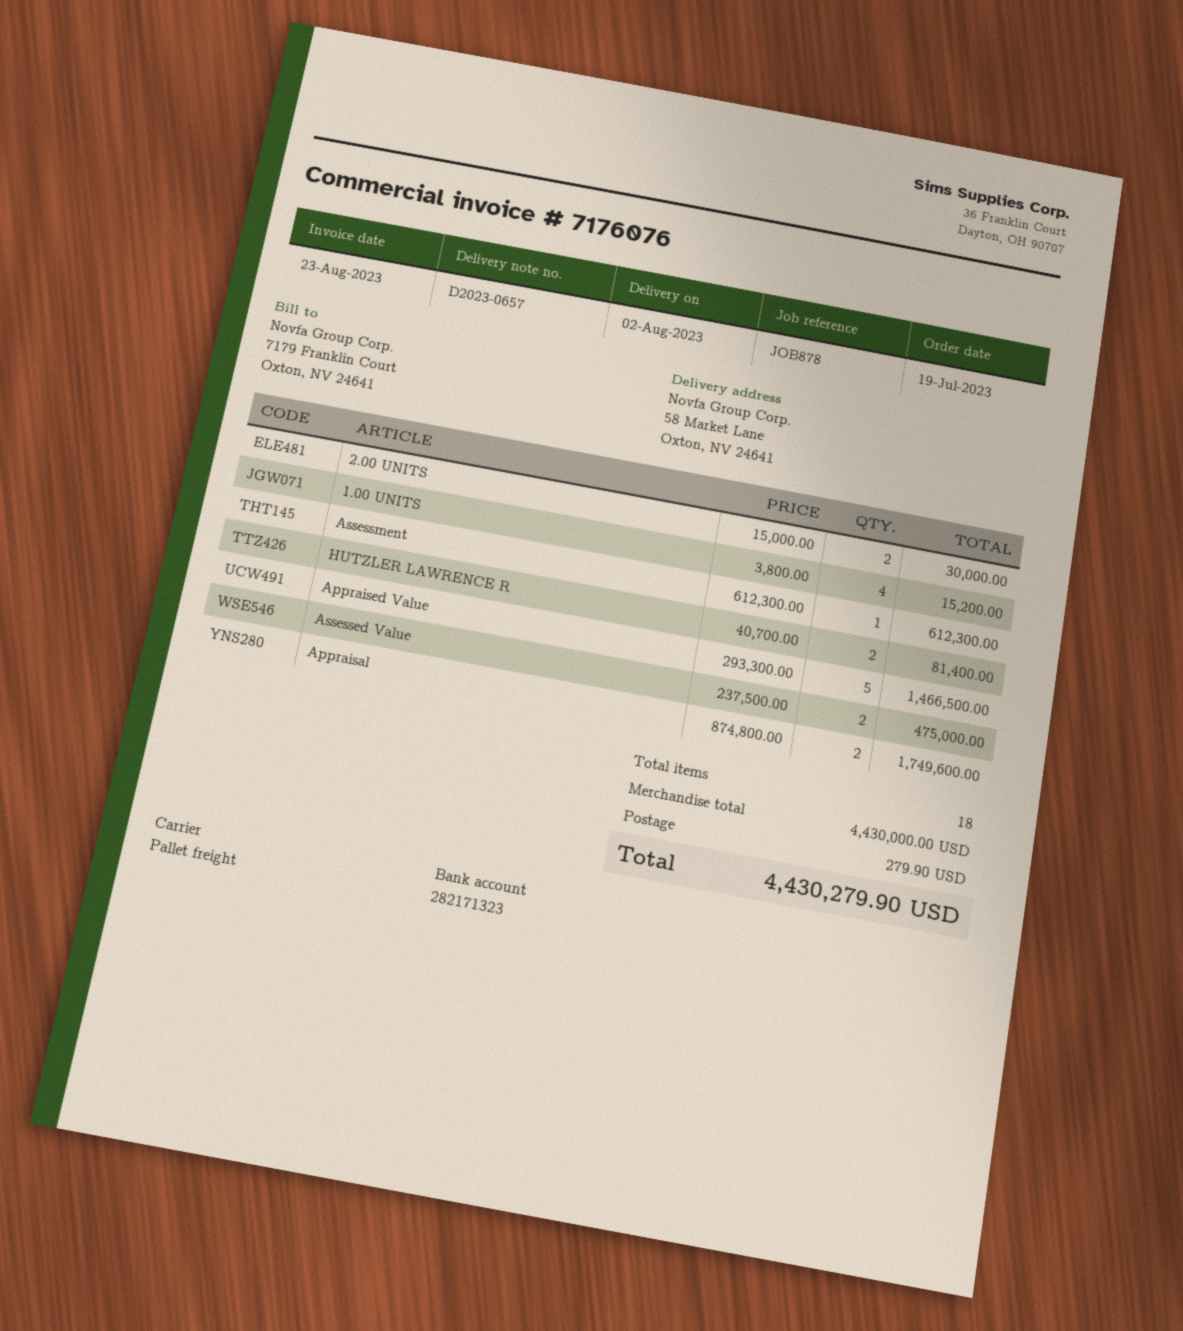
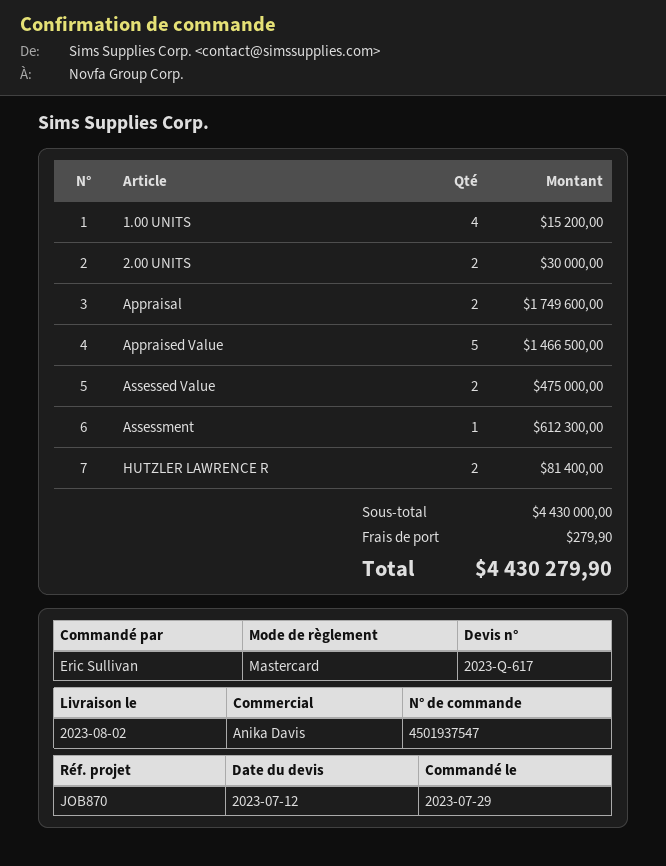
order date: 2023-07-19 -> 2023-07-29
reference: JOB878 -> JOB870

